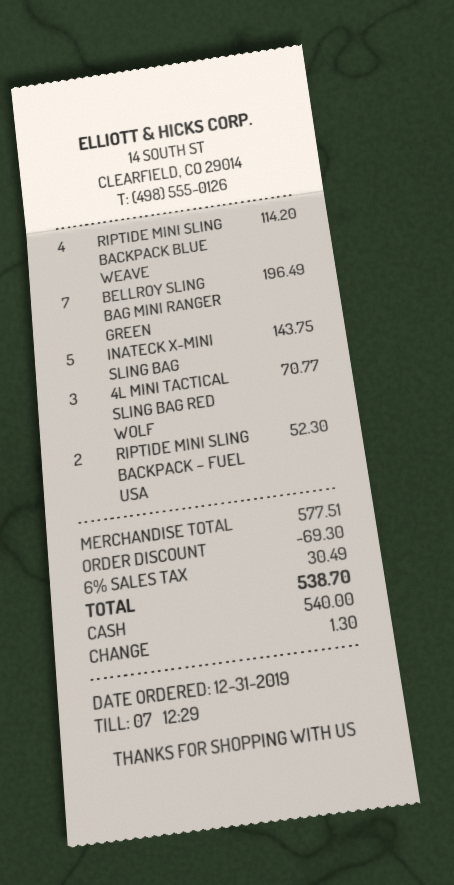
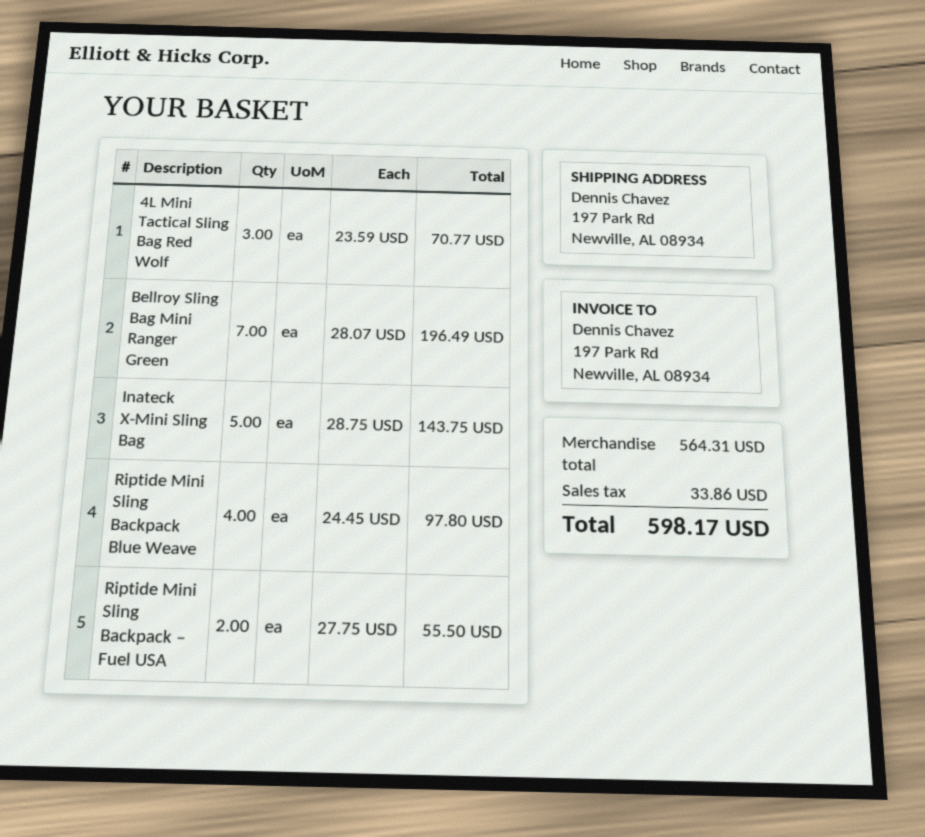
RIPTIDE MINI SLING BACKPACK BLUE WEAVE: 4 for 114.20 -> 4 for 97.80
RIPTIDE MINI SLING BACKPACK – FUEL USA: 2 for 52.30 -> 2 for 55.50
subtotal: 577.51 -> 564.31
discount: 69.30 -> none
tax: 30.49 -> 33.86
total: 538.70 -> 598.17

